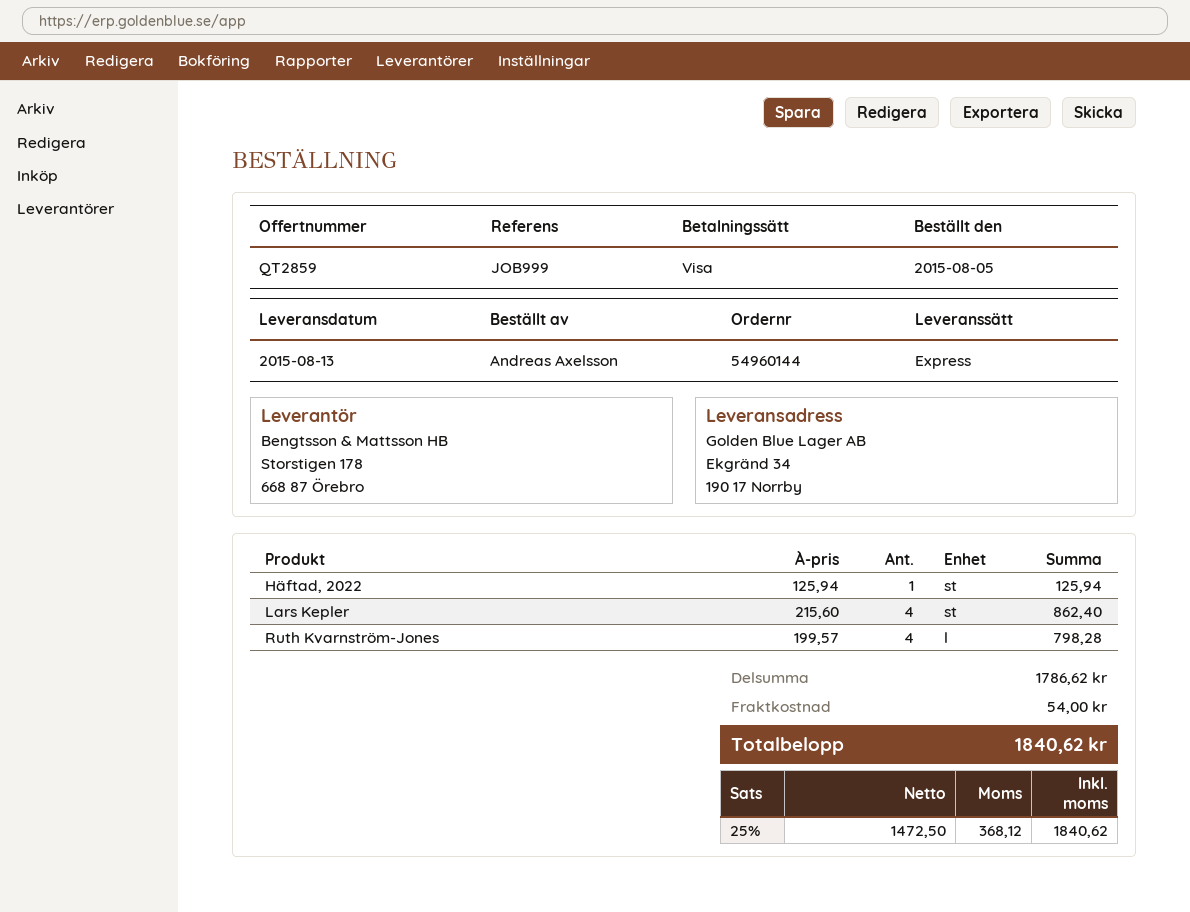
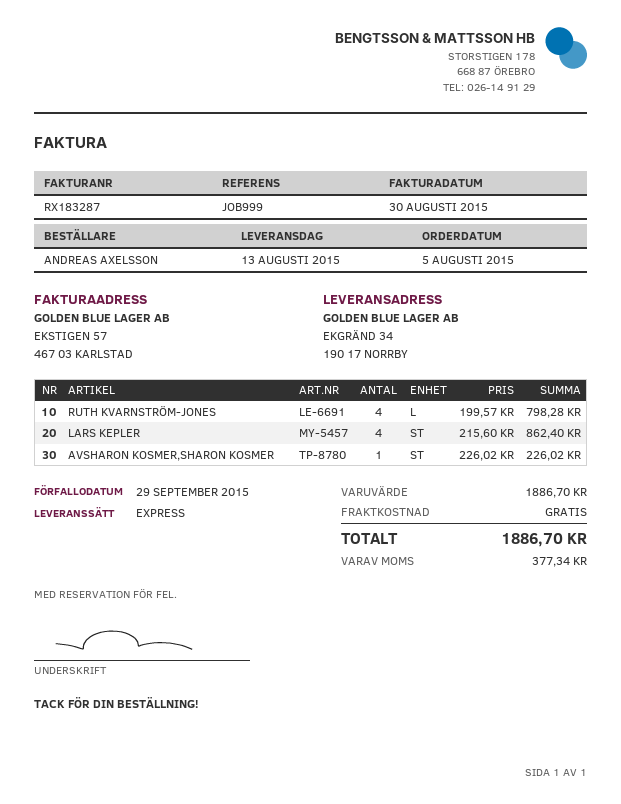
Häftad, 2022: 1 x 125.94 = 125.94 -> none
AVSHARON KOSMER,SHARON KOSMER: none -> 1 x 226.02 = 226.02
subtotal: 1786.62 -> 1886.70
shipping: 54.00 -> 0.00
tax: 368.12 -> 377.34
total: 1840.62 -> 1886.70

